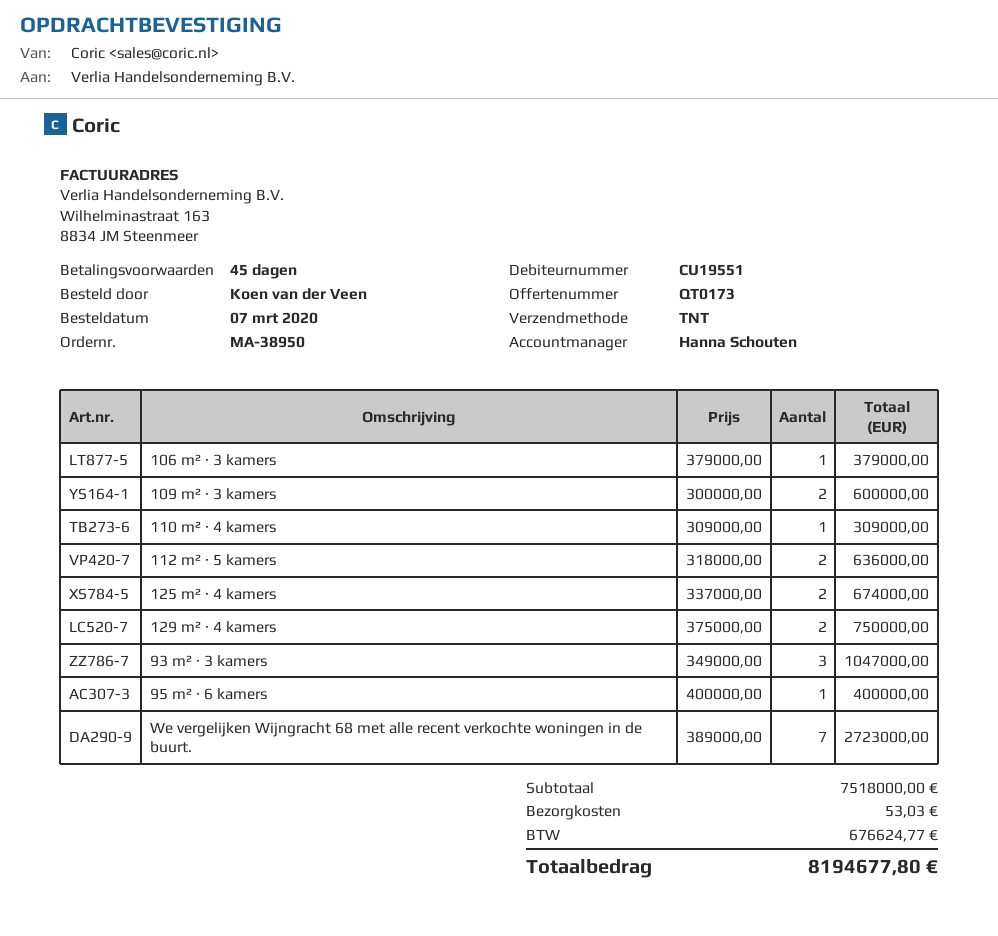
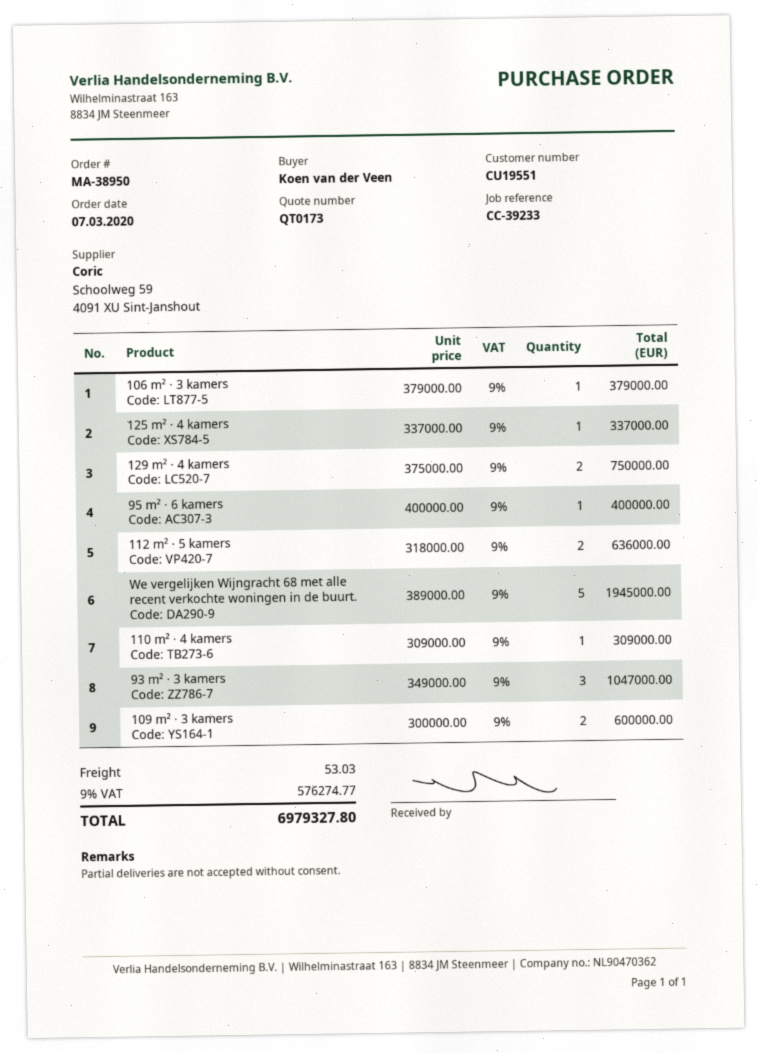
125 m² · 4 kamers: 2 x 337000.00 = 674000.00 -> 1 x 337000.00 = 337000.00
We vergelijken Wijngracht 68 met alle recent verkochte woningen in de buurt.: 7 x 389000.00 = 2723000.00 -> 5 x 389000.00 = 1945000.00
tax: 676624.77 -> 576274.77
total: 8194677.80 -> 6979327.80

